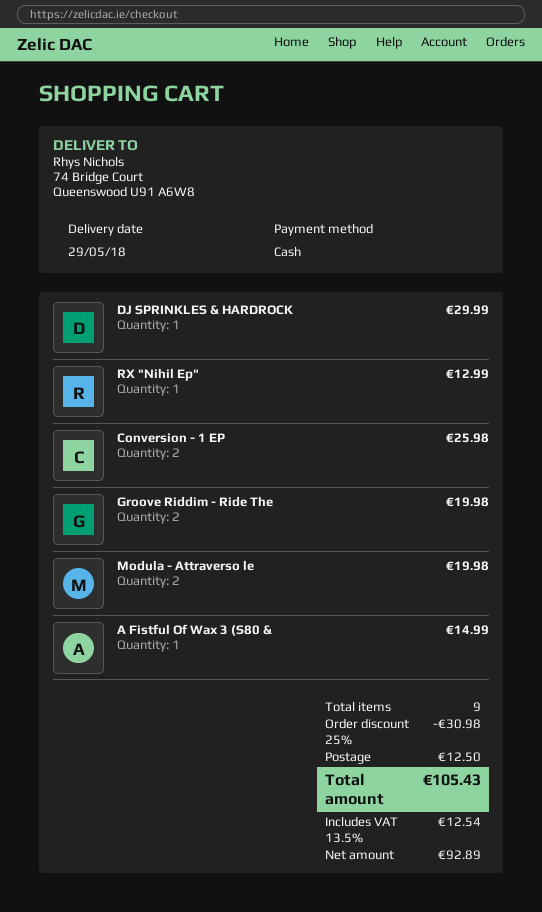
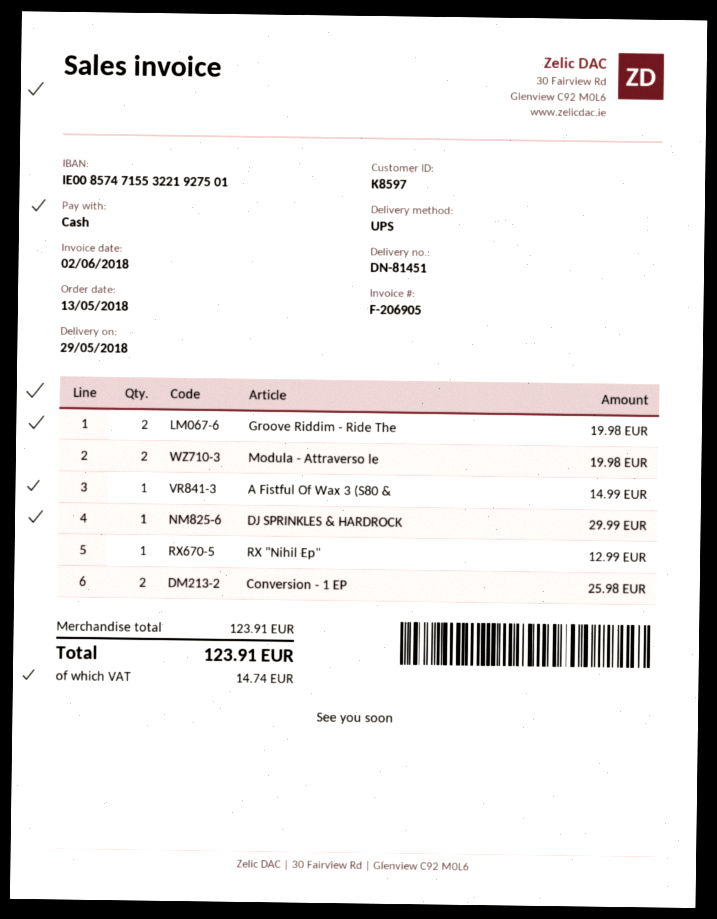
discount: 25% = 30.98 -> none
shipping: 12.50 -> none
tax: 12.54 -> 14.74
total: 105.43 -> 123.91

